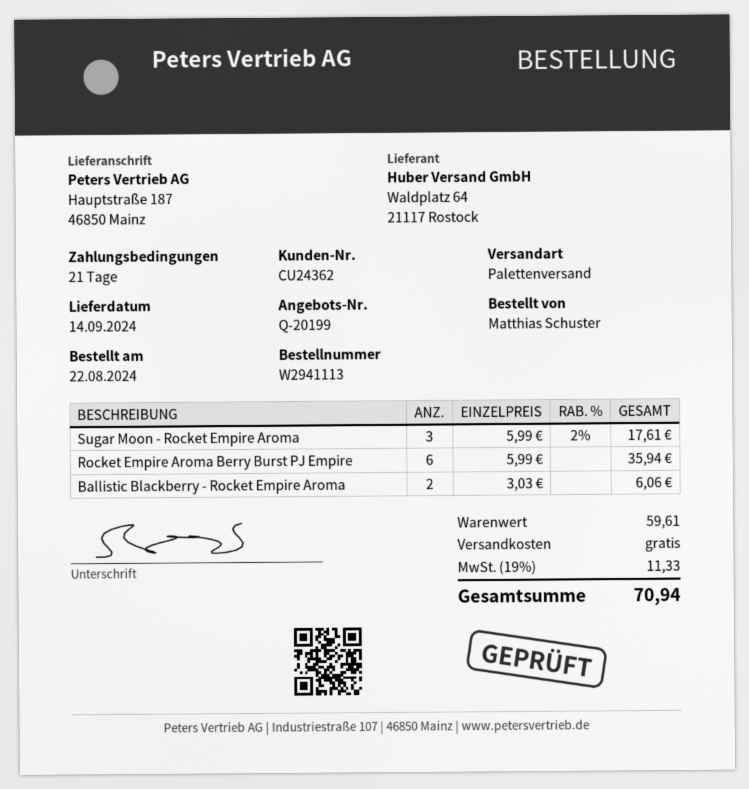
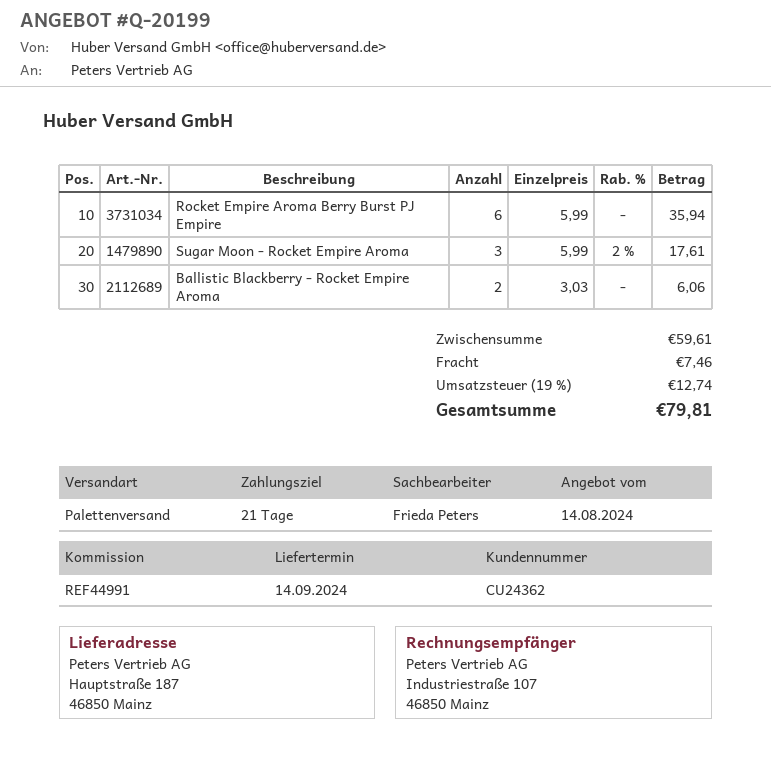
shipping: 0.00 -> 7.46
tax: 19% = 11.33 -> 19% = 12.74
total: 70.94 -> 79.81

